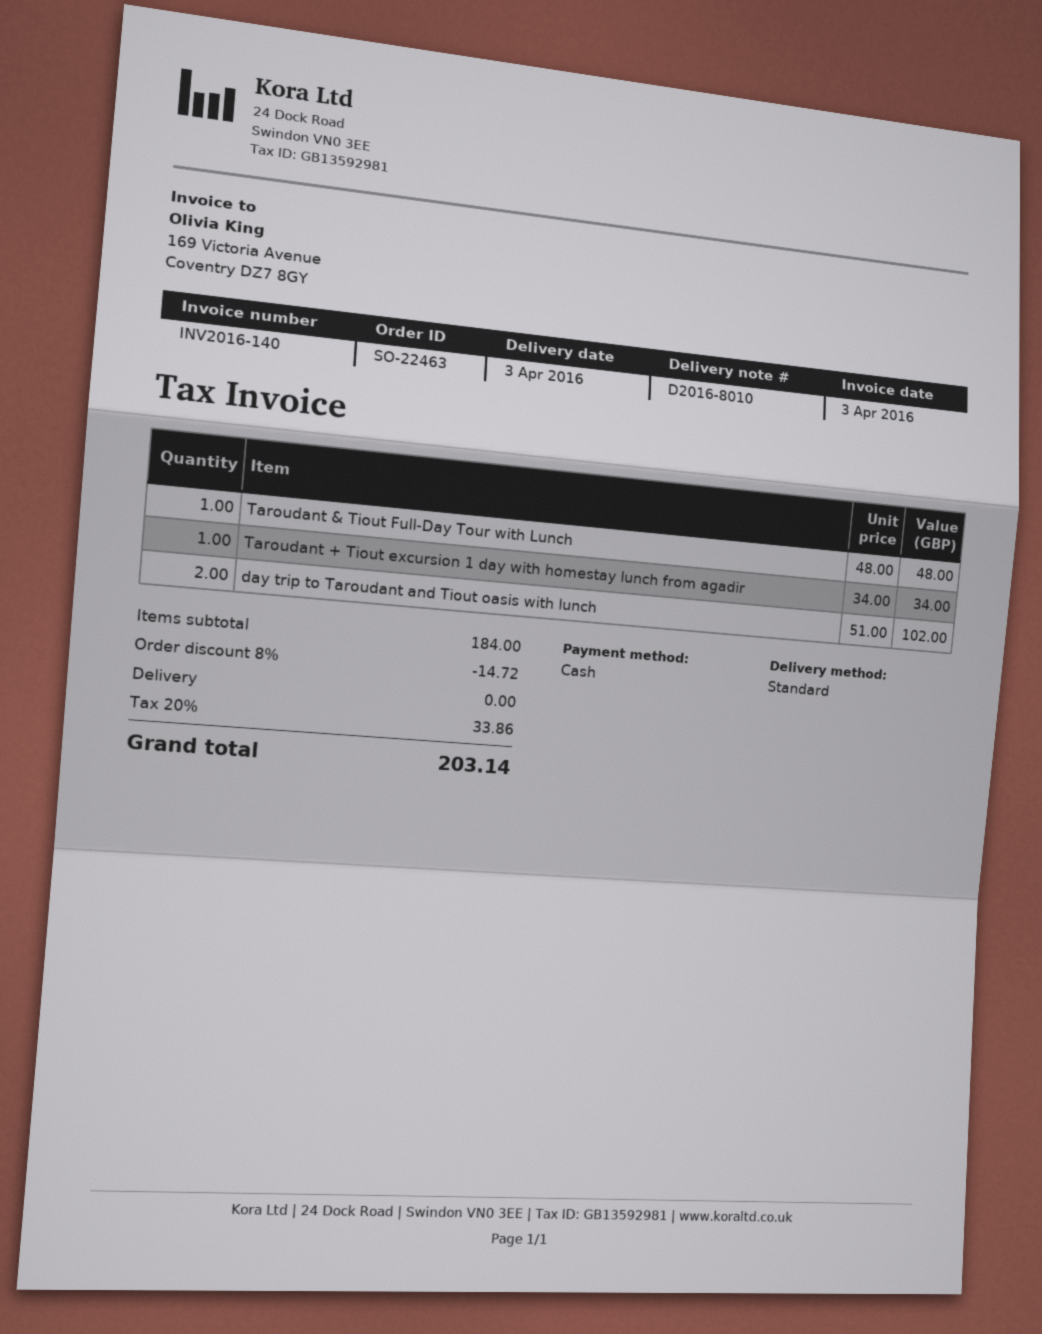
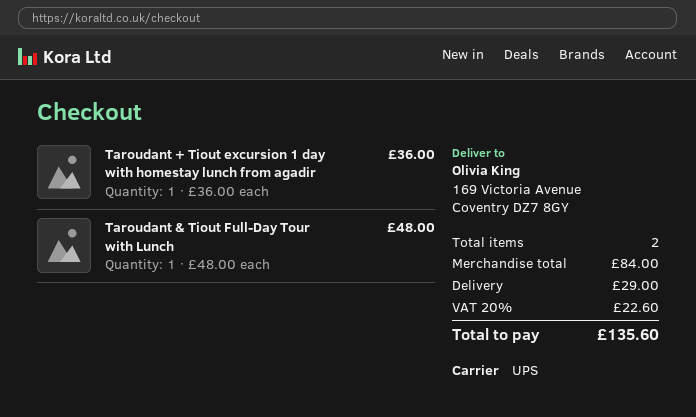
shipping method: standard -> UPS
Taroudant + Tiout excursion 1 day with homestay lunch from agadir: 1 x 34.00 = 34.00 -> 1 x 36.00 = 36.00
day trip to Taroudant and Tiout oasis with lunch: 2 x 51.00 = 102.00 -> none
subtotal: 184.00 -> 84.00
discount: 8% = 14.72 -> none
shipping: 0.00 -> 29.00
tax: 20% = 33.86 -> 20% = 22.60
total: 203.14 -> 135.60

